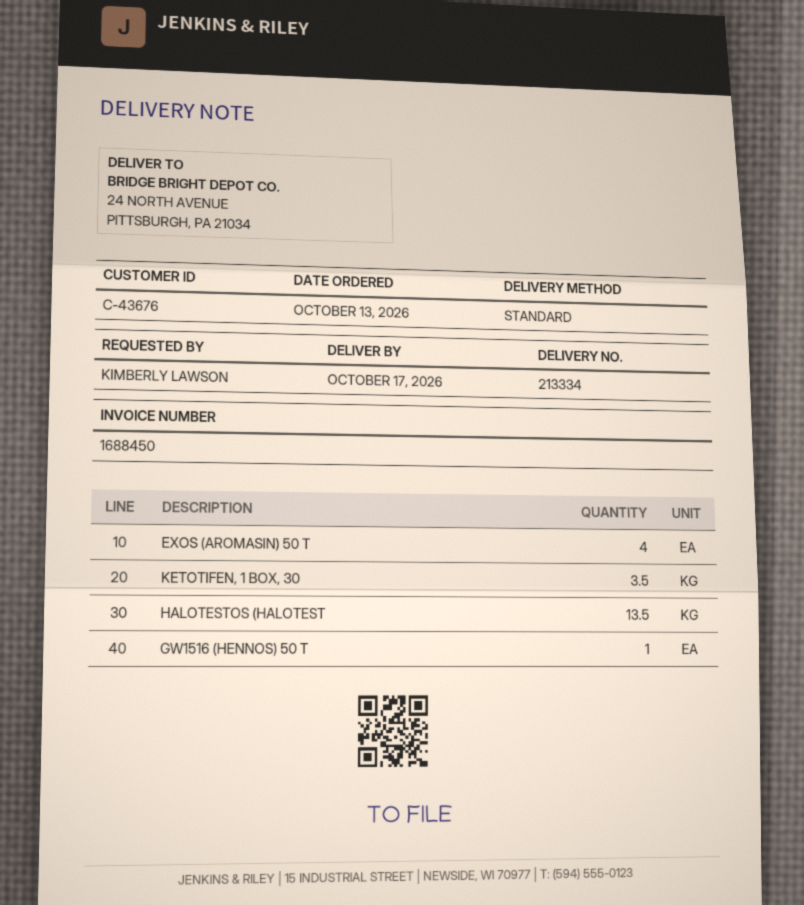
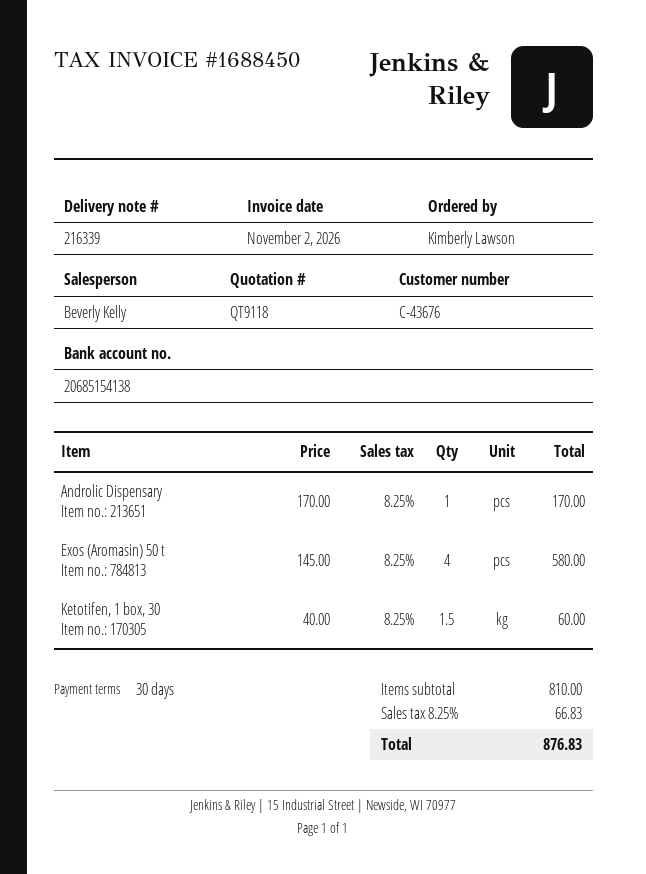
delivery note number: 213334 -> 216339
KETOTIFEN, 1 BOX, 30: 3.5 -> 1.5
HALOTESTOS (HALOTEST: 13.5 -> none
GW1516 (HENNOS) 50 T: 1 -> none
Androlic Dispensary: none -> 1

